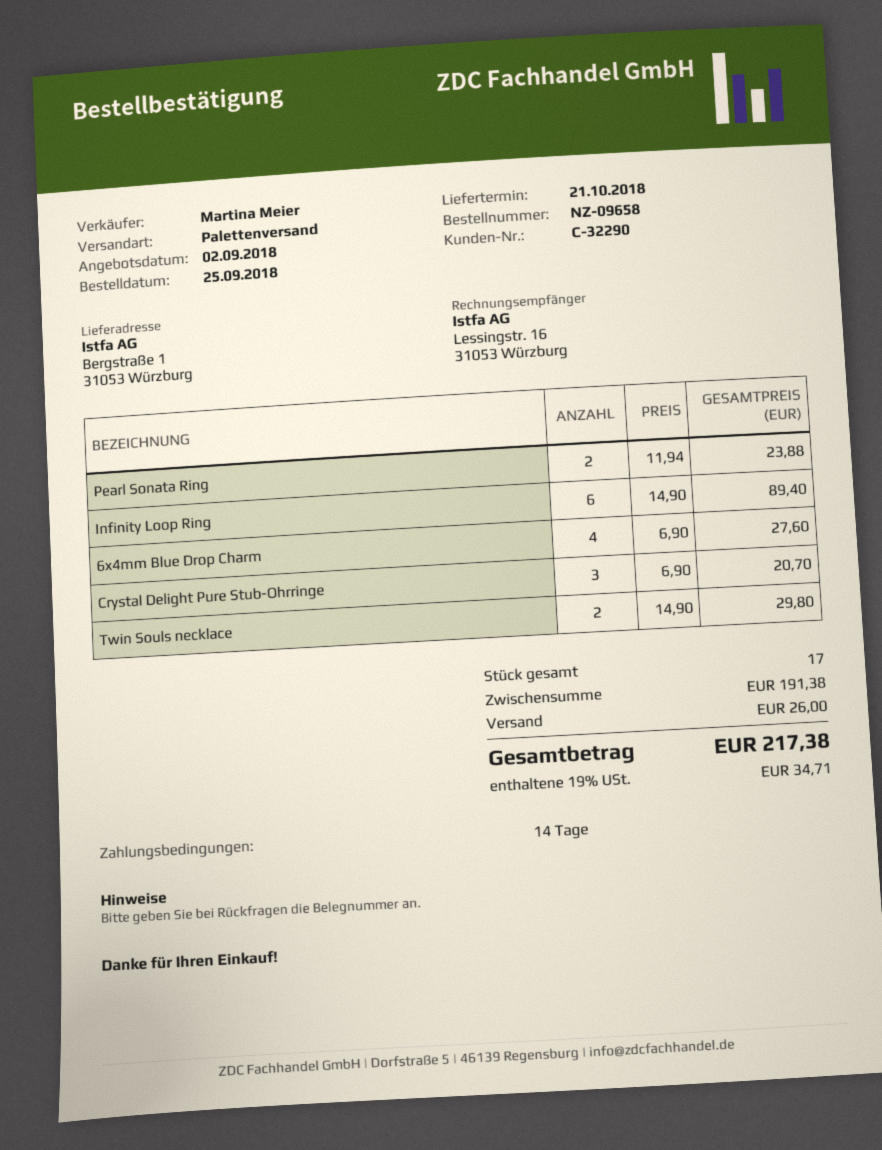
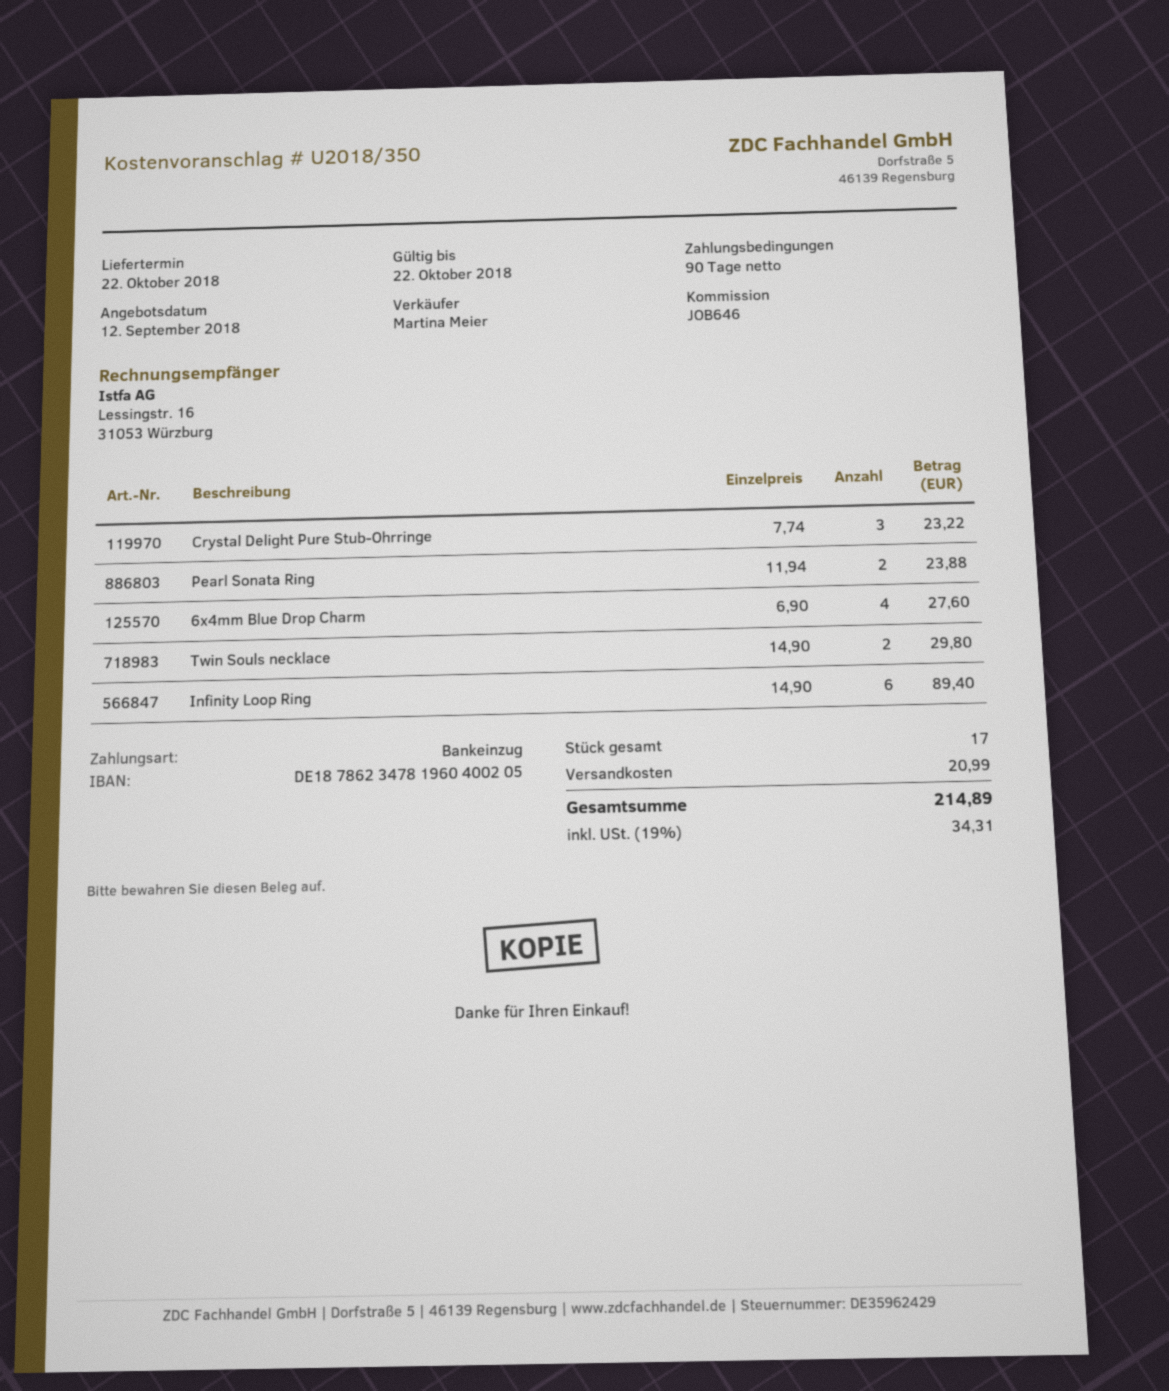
quote date: 2018-09-02 -> 2018-09-12
delivery date: 2018-10-21 -> 2018-10-22
payment terms: 14 days -> 90 days
Crystal Delight Pure Stub-Ohrringe: 3 x 6.90 = 20.70 -> 3 x 7.74 = 23.22
shipping: 26.00 -> 20.99
tax: 19% = 34.71 -> 19% = 34.31
total: 217.38 -> 214.89

